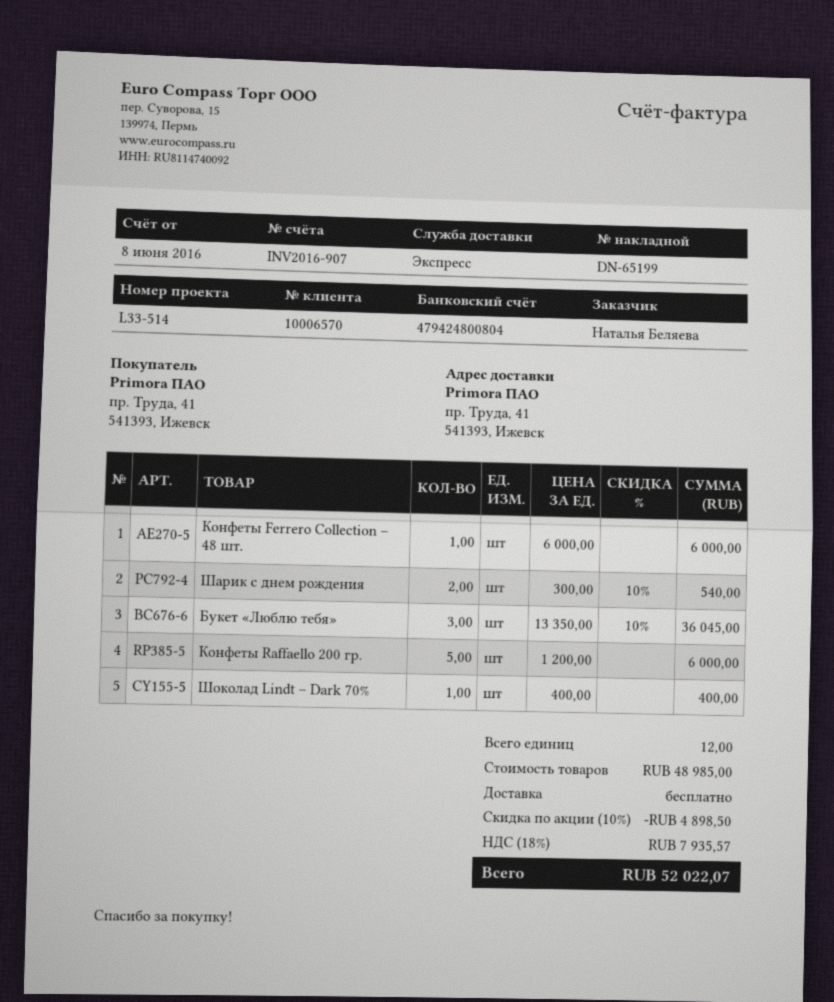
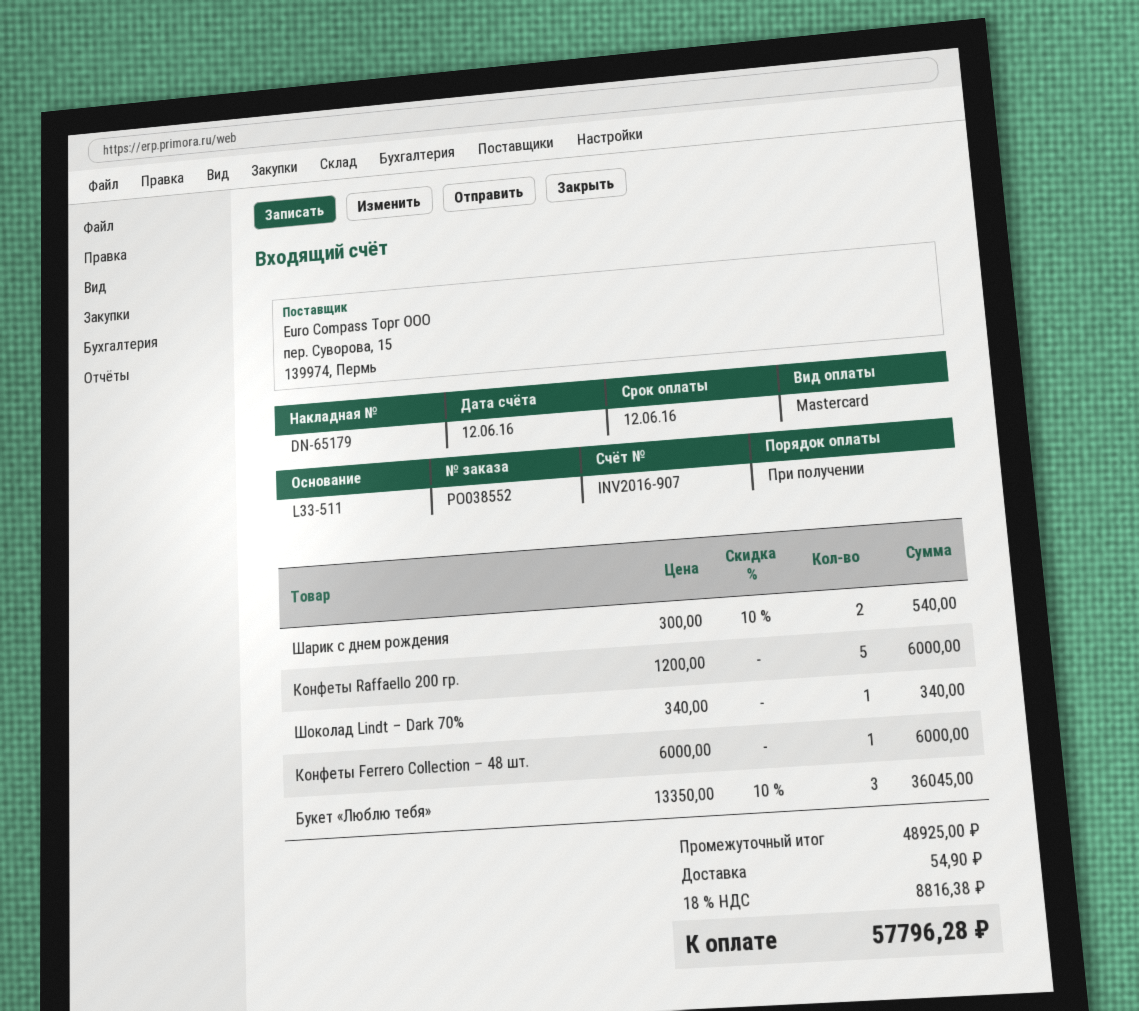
delivery note number: DN-65199 -> DN-65179
invoice date: 2016-06-08 -> 2016-06-12
reference: L33-514 -> L33-511
Шоколад Lindt – Dark 70%: 1 x 400.00 = 400.00 -> 1 x 340.00 = 340.00
subtotal: 48985.00 -> 48925.00
discount: 10% = 4898.50 -> none
shipping: 0.00 -> 54.90
tax: 18% = 7935.57 -> 18% = 8816.38
total: 52022.07 -> 57796.28

